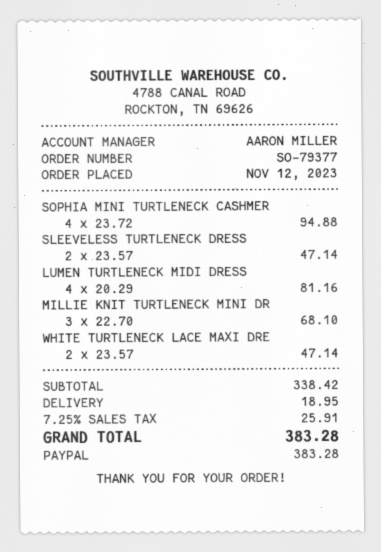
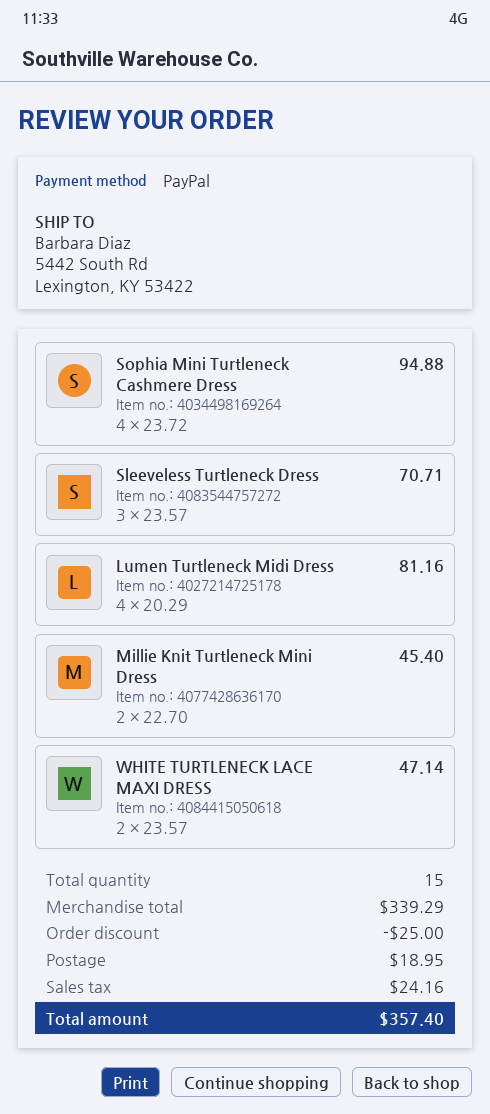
SLEEVELESS TURTLENECK DRESS: 2 x 23.57 = 47.14 -> 3 x 23.57 = 70.71
MILLIE KNIT TURTLENECK MINI DR: 3 x 22.70 = 68.10 -> 2 x 22.70 = 45.40
subtotal: 338.42 -> 339.29
discount: none -> 25.00
tax: 25.91 -> 24.16
total: 383.28 -> 357.40

